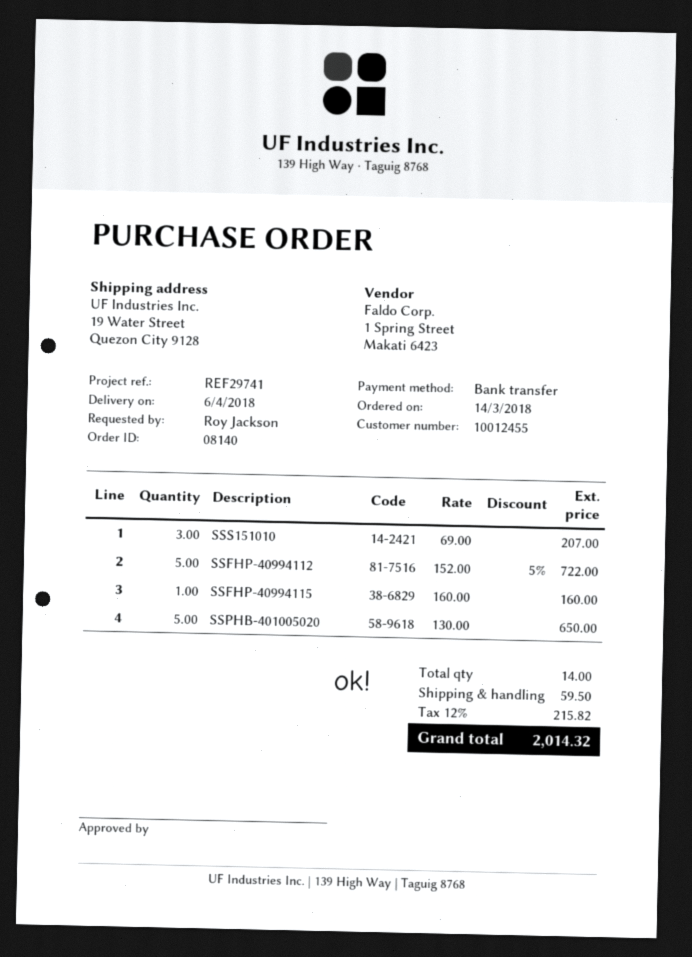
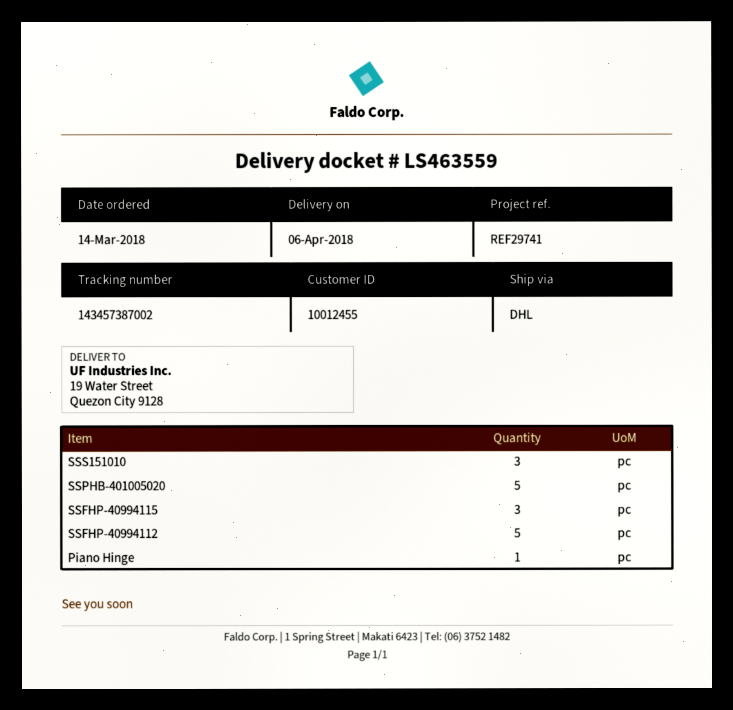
SSFHP-40994115: 1 -> 3
Piano Hinge: none -> 1

